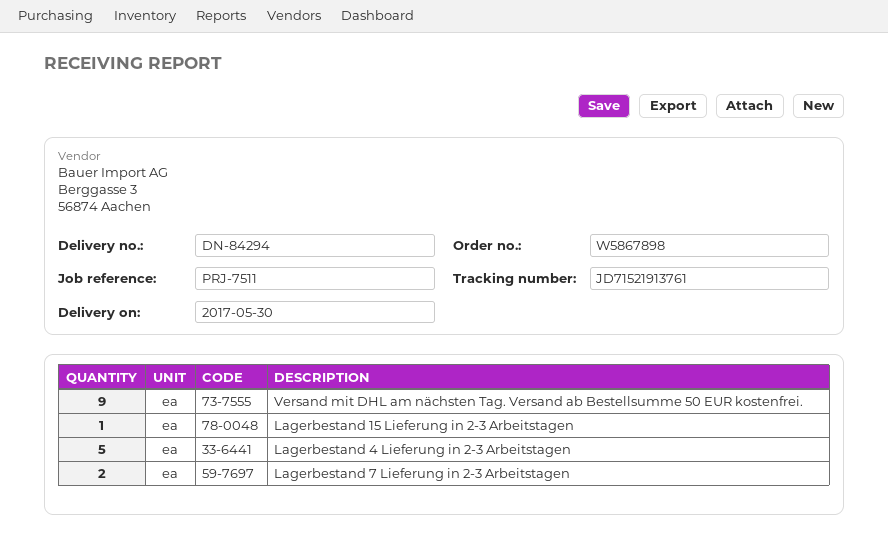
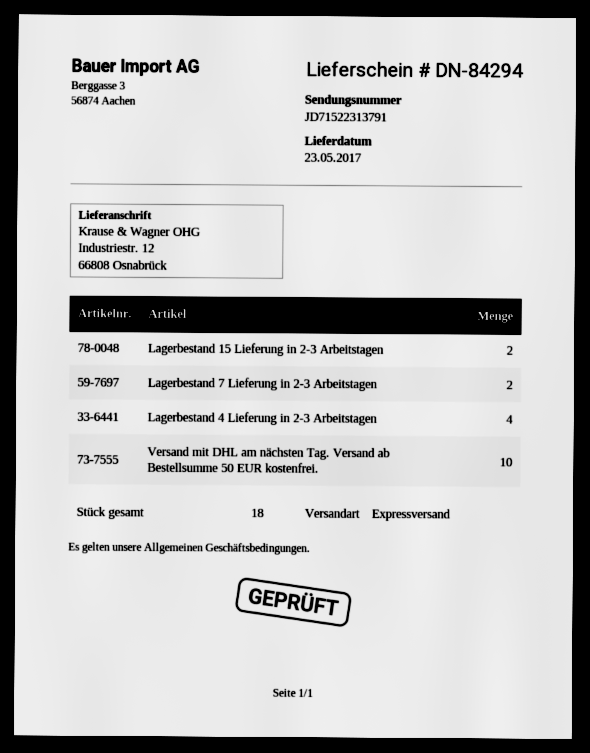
delivery date: 2017-05-30 -> 2017-05-23
tracking number: JD71521913761 -> JD71522313791
Versand mit DHL am nächsten Tag. Versand ab Bestellsumme 50 EUR kostenfrei.: 9 -> 10
Lagerbestand 15 Lieferung in 2-3 Arbeitstagen: 1 -> 2
Lagerbestand 4 Lieferung in 2-3 Arbeitstagen: 5 -> 4

